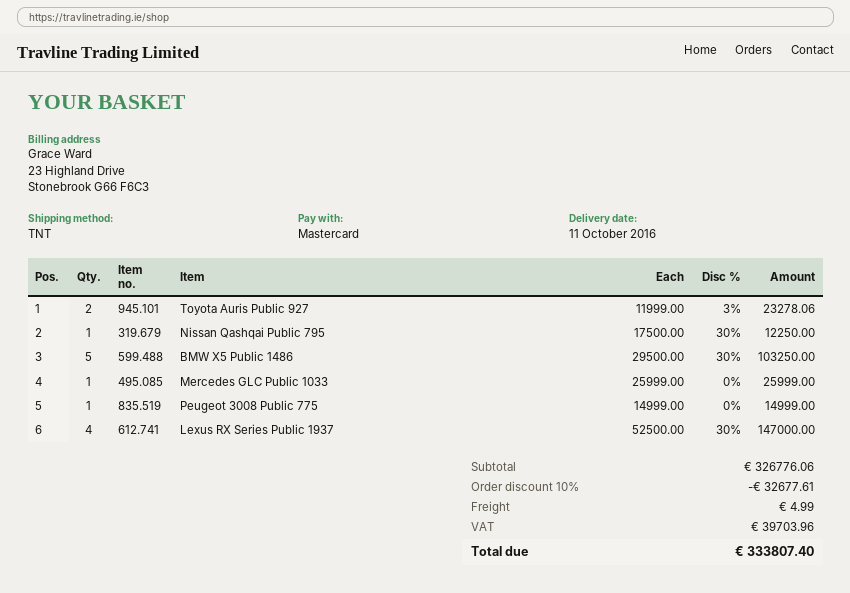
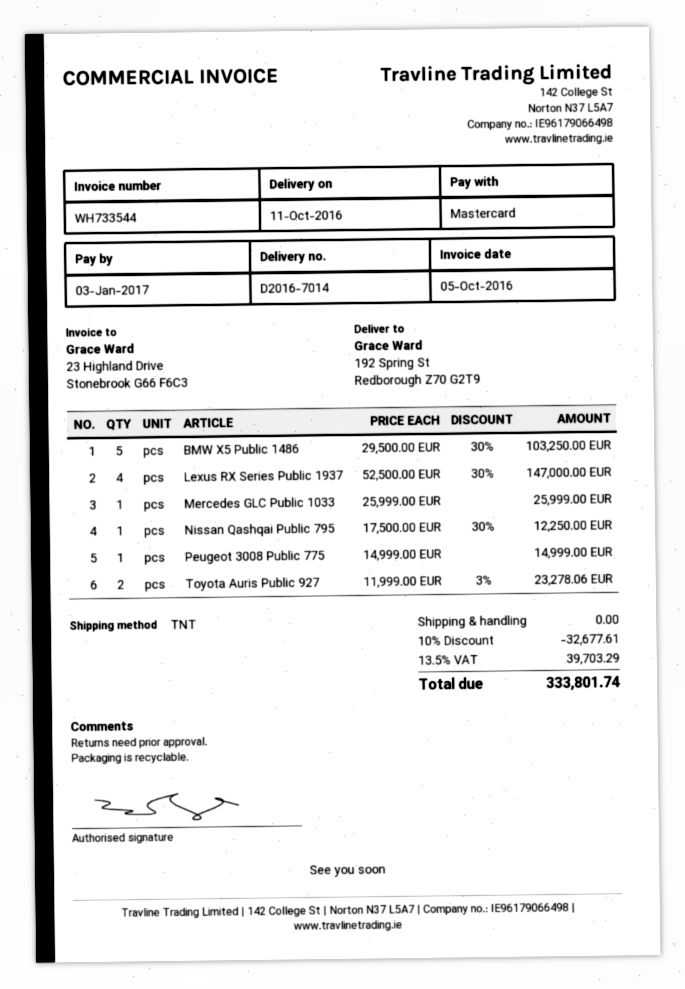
shipping: 4.99 -> 0.00
tax: 39703.96 -> 39703.29
total: 333807.40 -> 333801.74

